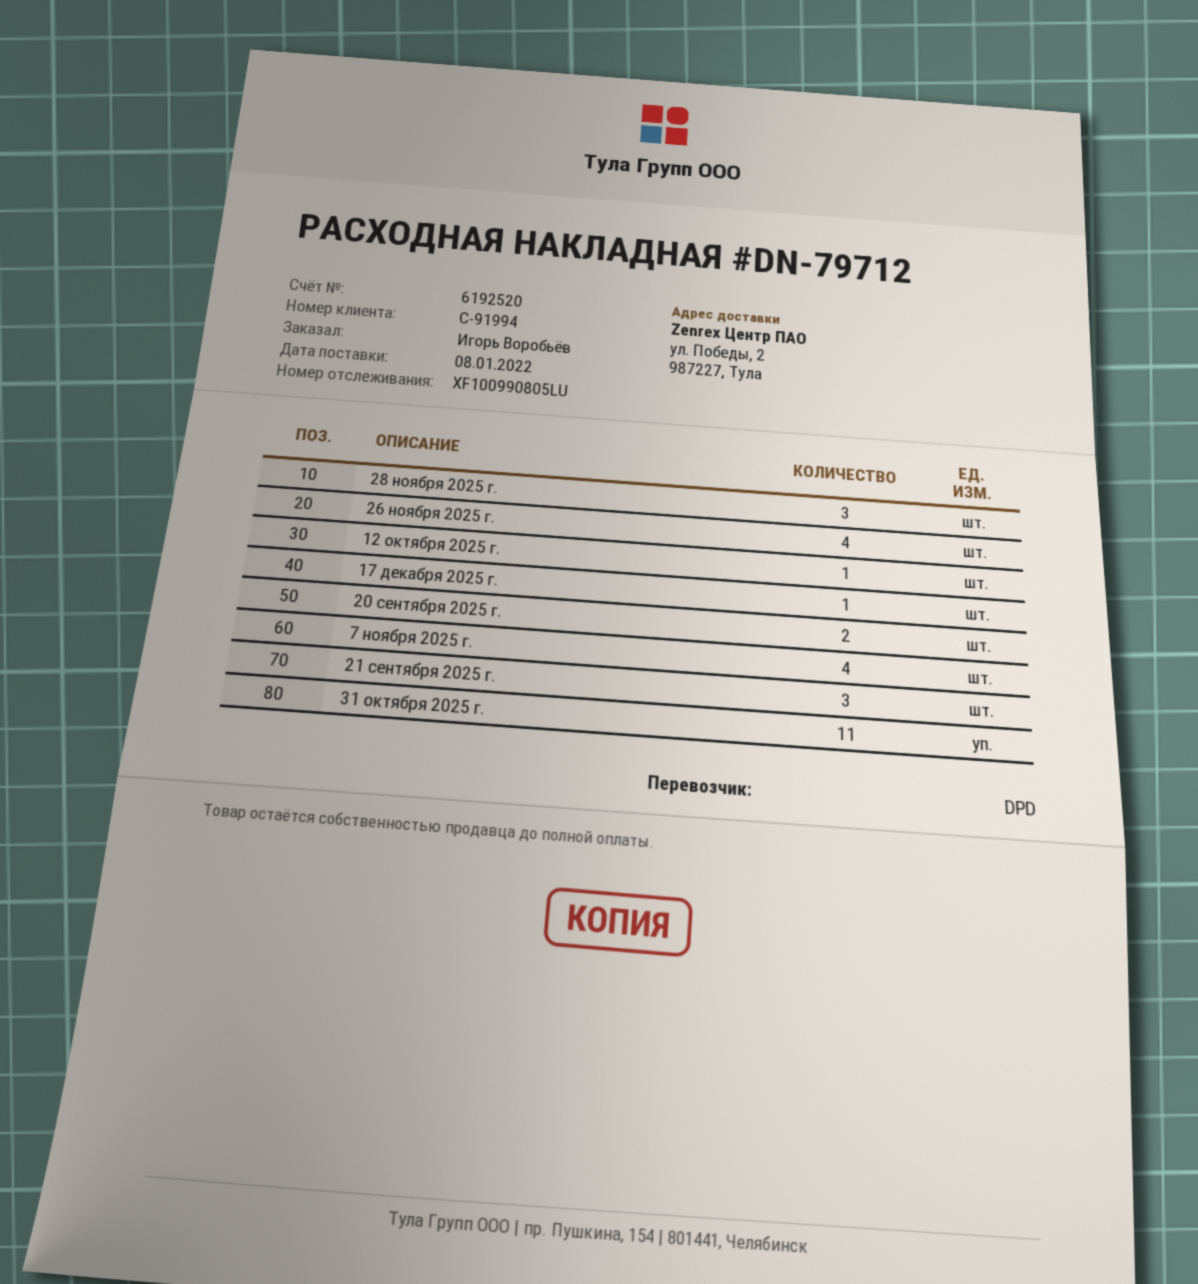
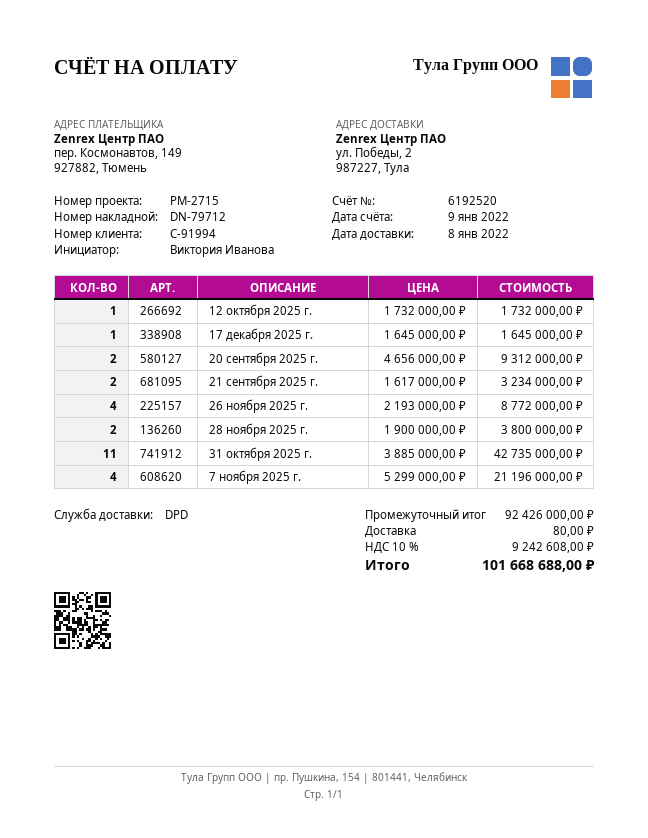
ordered by: Игорь Воробьёв -> Виктория Иванова
28 ноября 2025 г.: 3 -> 2
21 сентября 2025 г.: 3 -> 2

